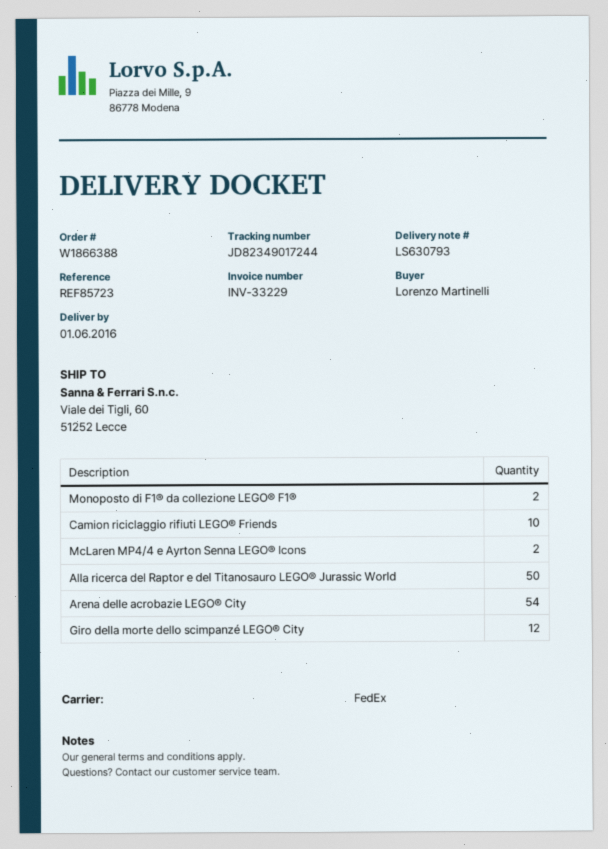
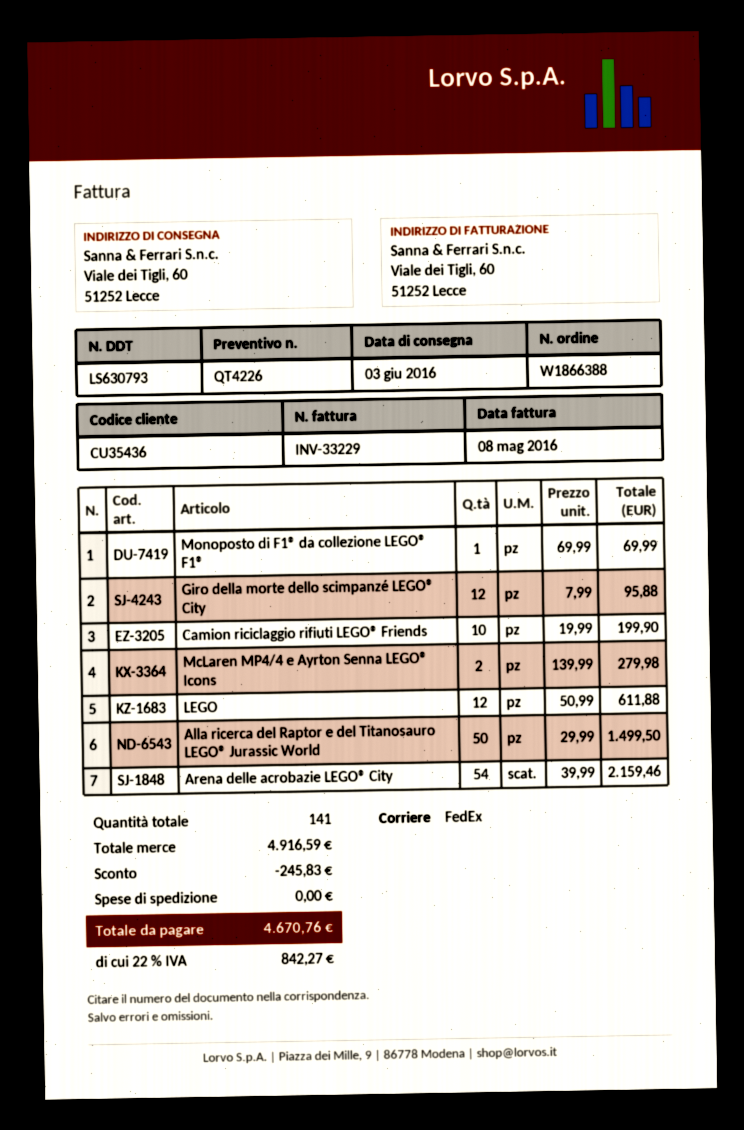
delivery date: 2016-06-01 -> 2016-06-03
Monoposto di F1® da collezione LEGO® F1®: 2 -> 1
LEGO: none -> 12

